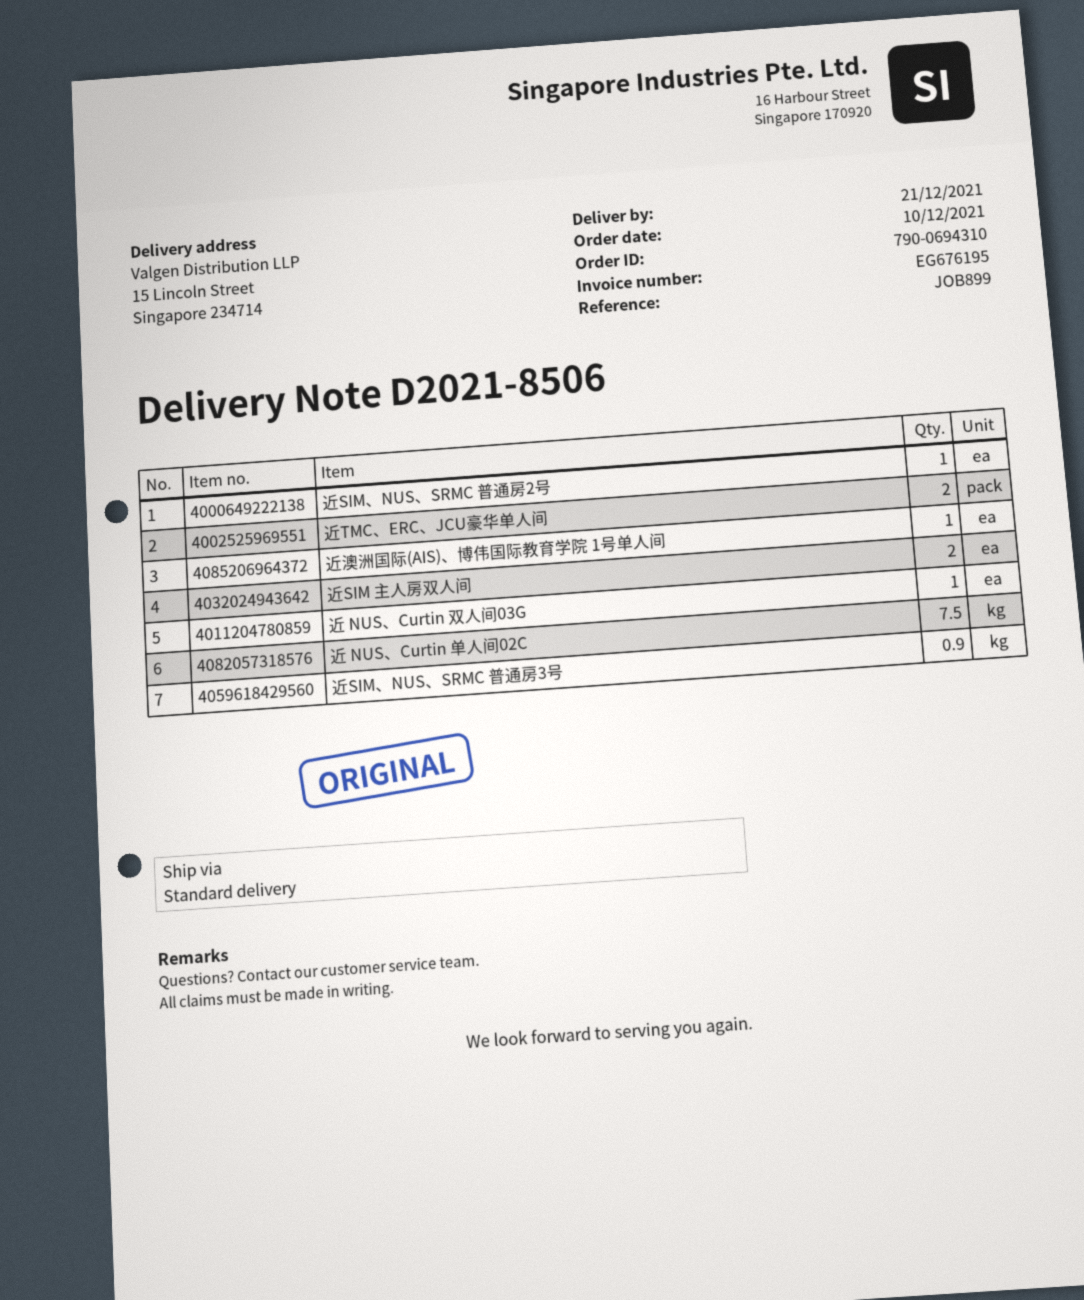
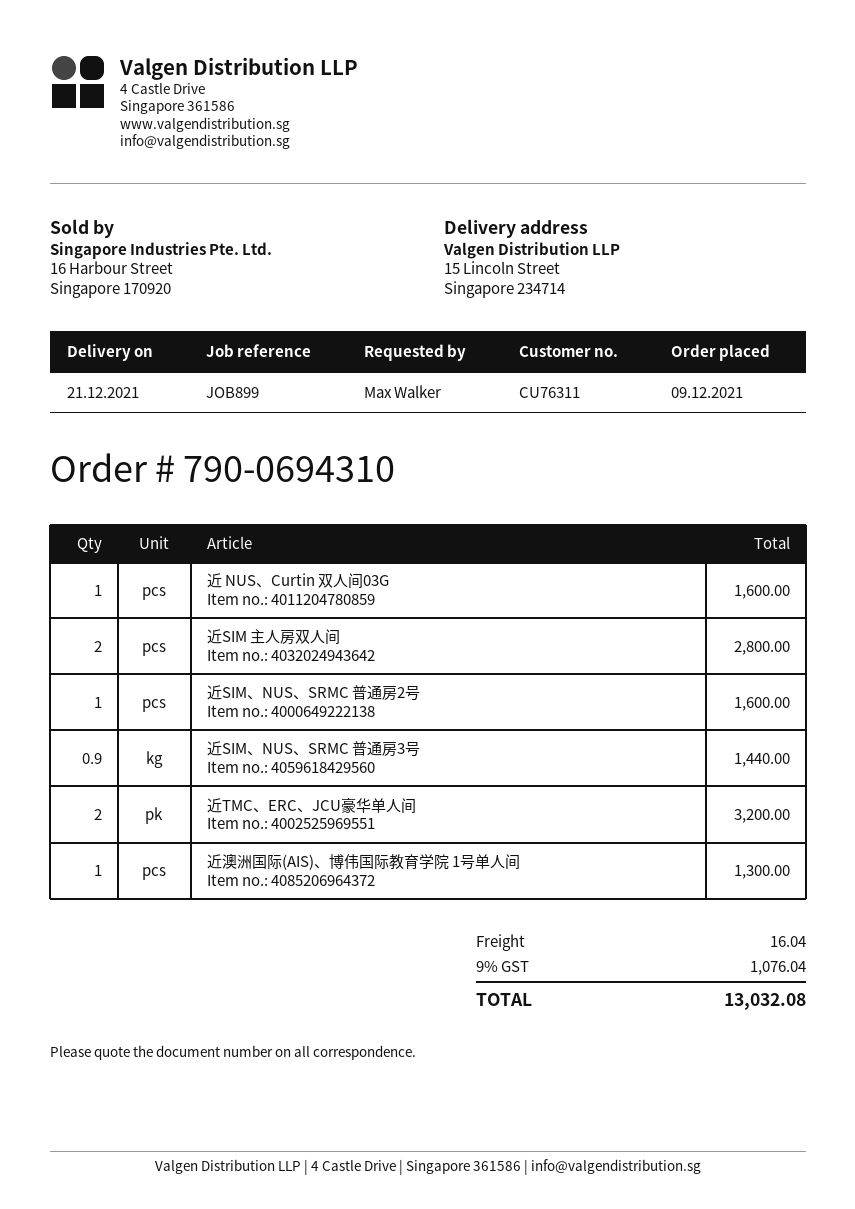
order date: 2021-12-10 -> 2021-12-09
近 NUS、Curtin 单人间02C: 7.5 -> none

